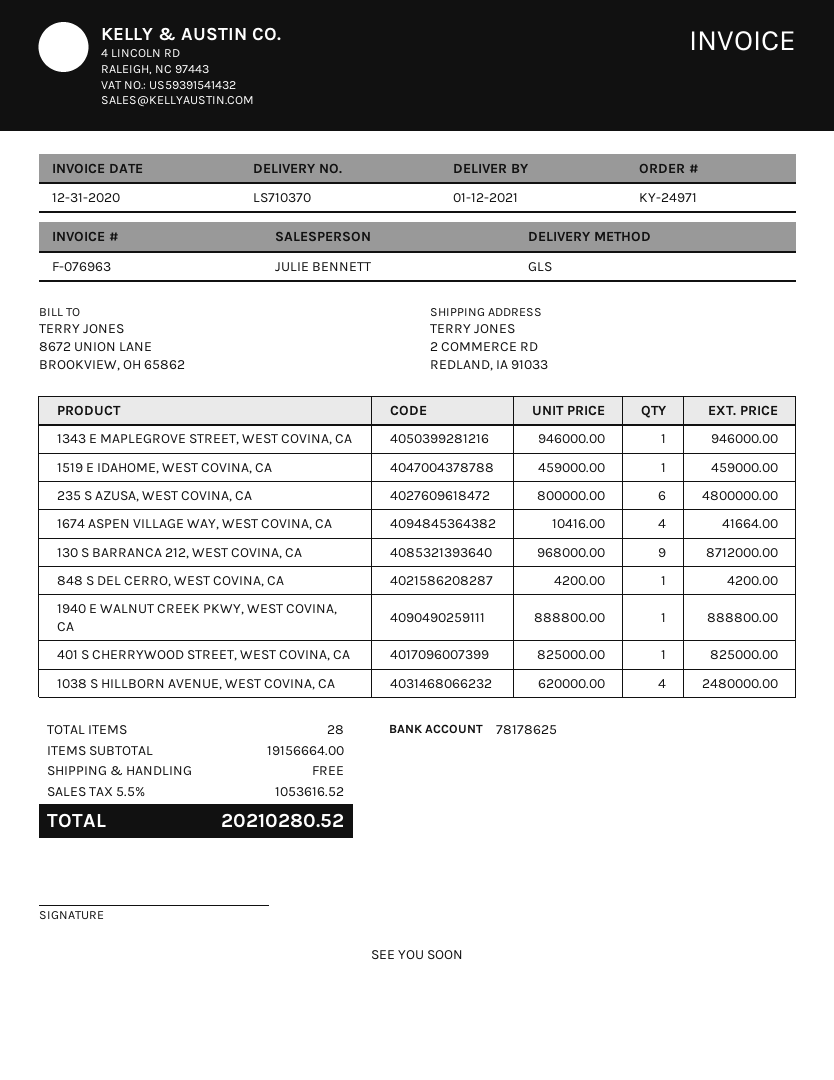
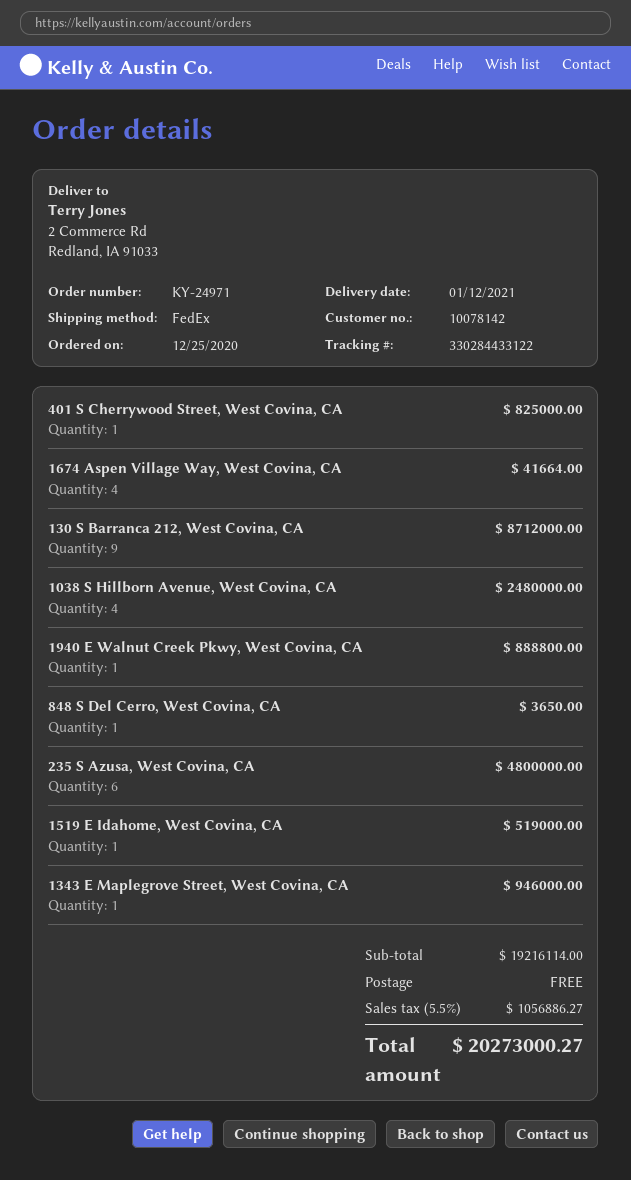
shipping method: GLS -> FedEx
1519 E IDAHOME, WEST COVINA, CA: 1 for 459000.00 -> 1 for 519000.00
848 S DEL CERRO, WEST COVINA, CA: 1 for 4200.00 -> 1 for 3650.00
subtotal: 19156664.00 -> 19216114.00
tax: 5.5% = 1053616.52 -> 5.5% = 1056886.27
total: 20210280.52 -> 20273000.27

